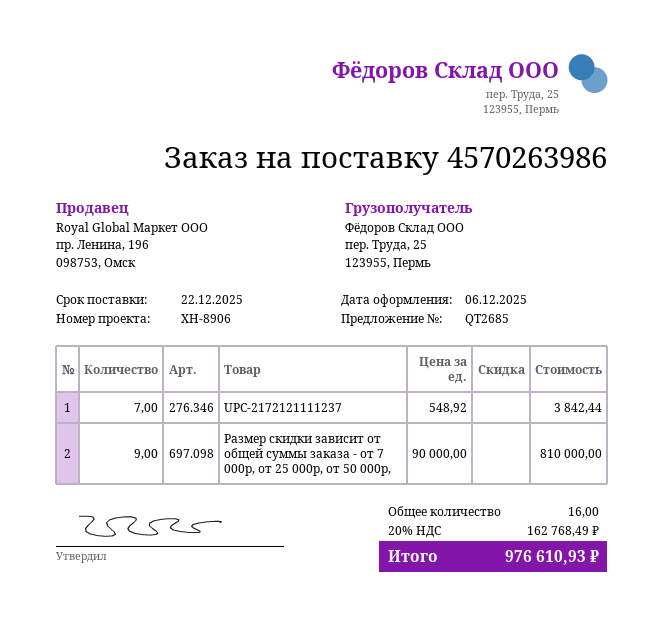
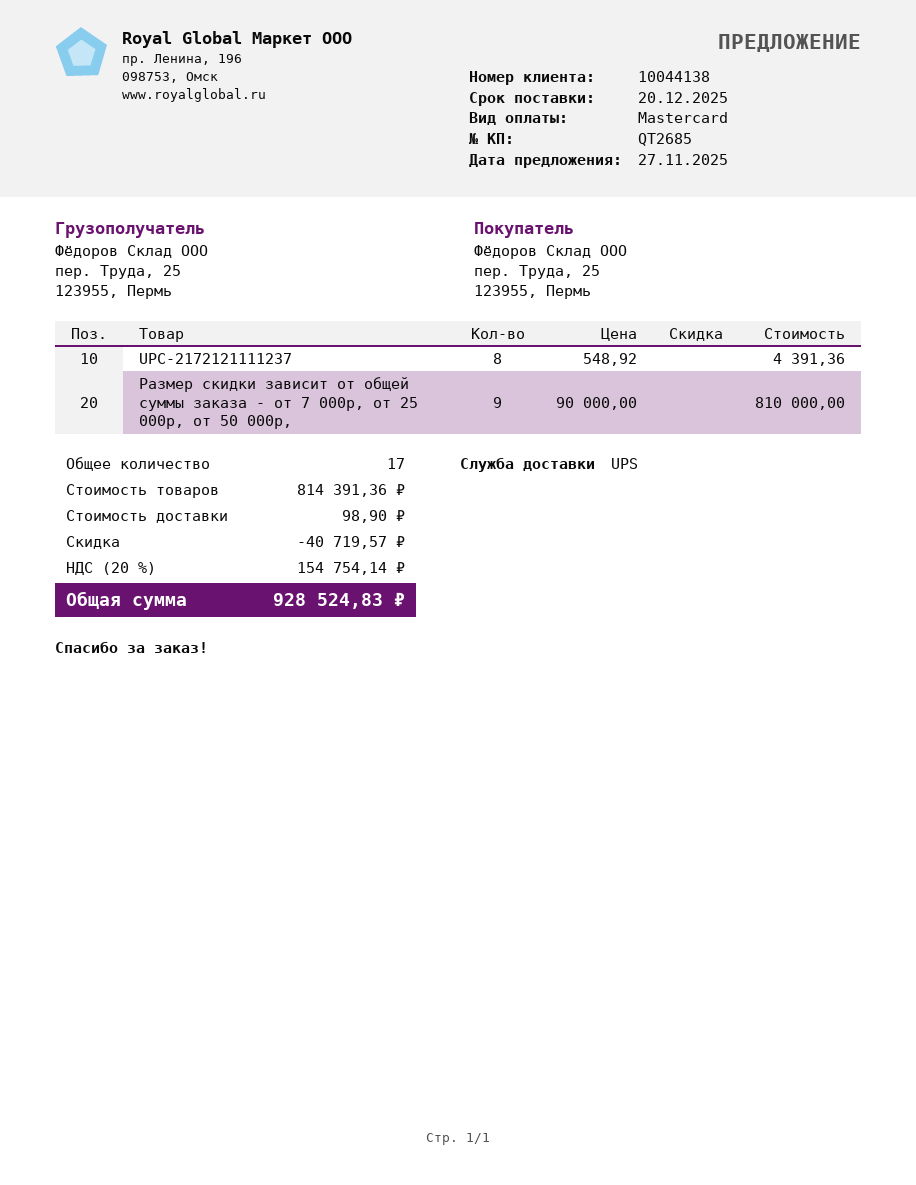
delivery date: 2025-12-22 -> 2025-12-20
UPC-2172121111237: 7 x 548.92 = 3842.44 -> 8 x 548.92 = 4391.36
total quantity: 16 -> 17
discount: none -> 40719.57
shipping: none -> 98.90
tax: 20% = 162768.49 -> 20% = 154754.14
total: 976610.93 -> 928524.83

